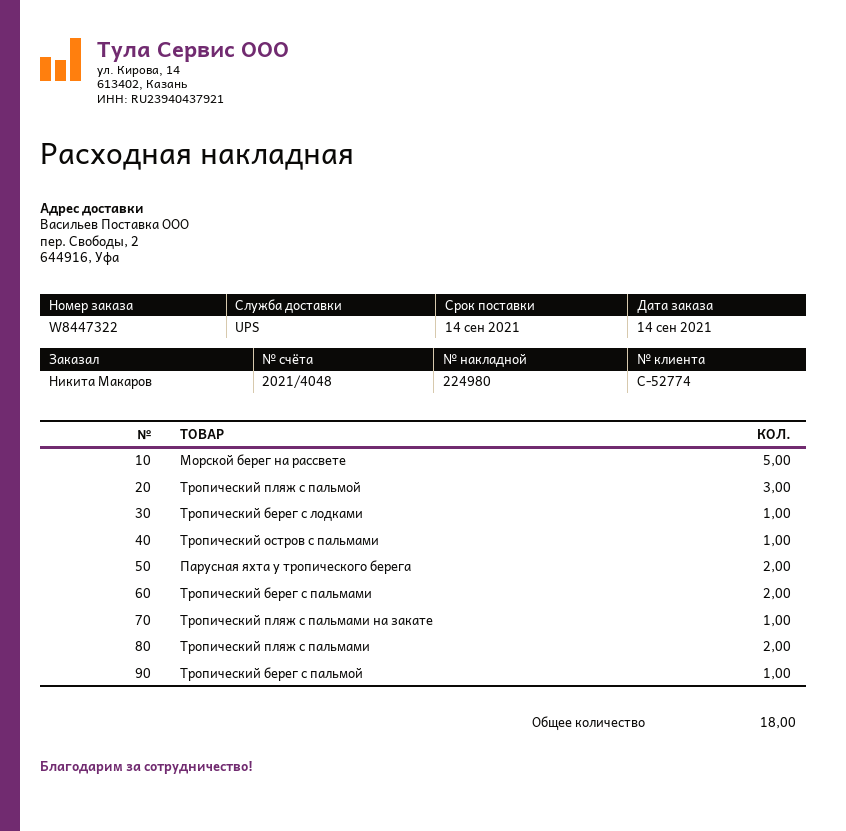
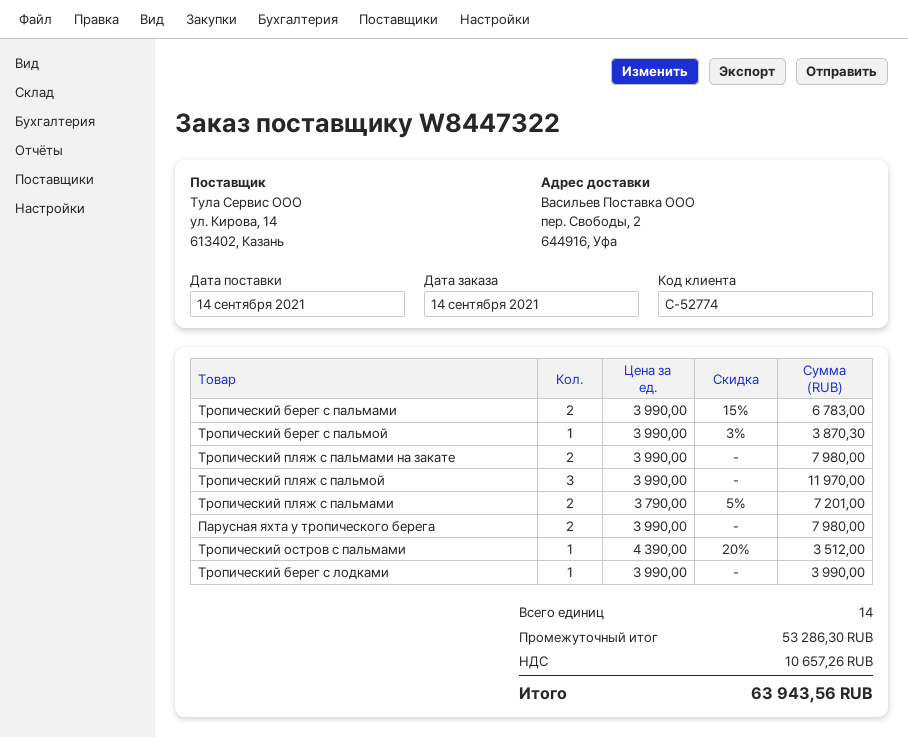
Морской берег на рассвете: 5 -> none
Тропический пляж с пальмами на закате: 1 -> 2
total quantity: 18 -> 14

